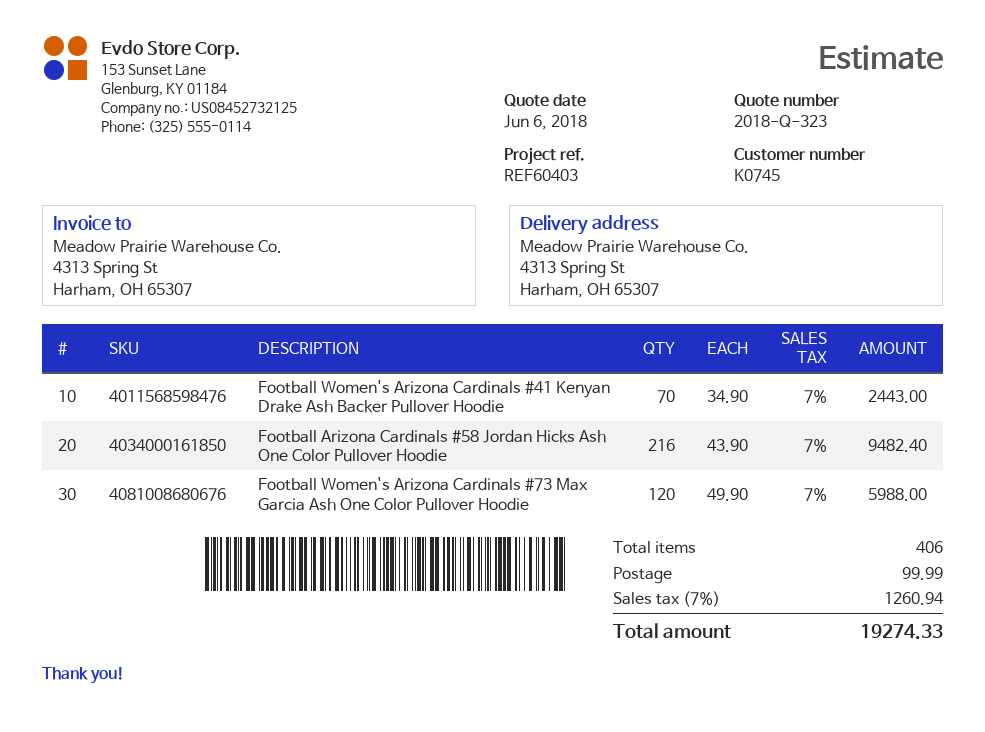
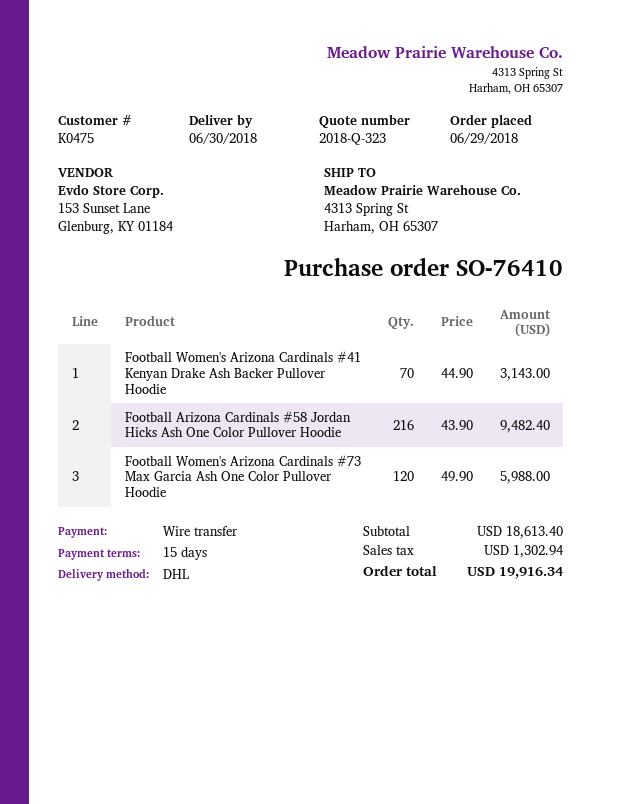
customer number: K0745 -> K0475
Football Women's Arizona Cardinals #41 Kenyan Drake Ash Backer Pullover Hoodie: 70 x 34.90 = 2443.00 -> 70 x 44.90 = 3143.00
shipping: 99.99 -> none
tax: 1260.94 -> 1302.94
total: 19274.33 -> 19916.34

